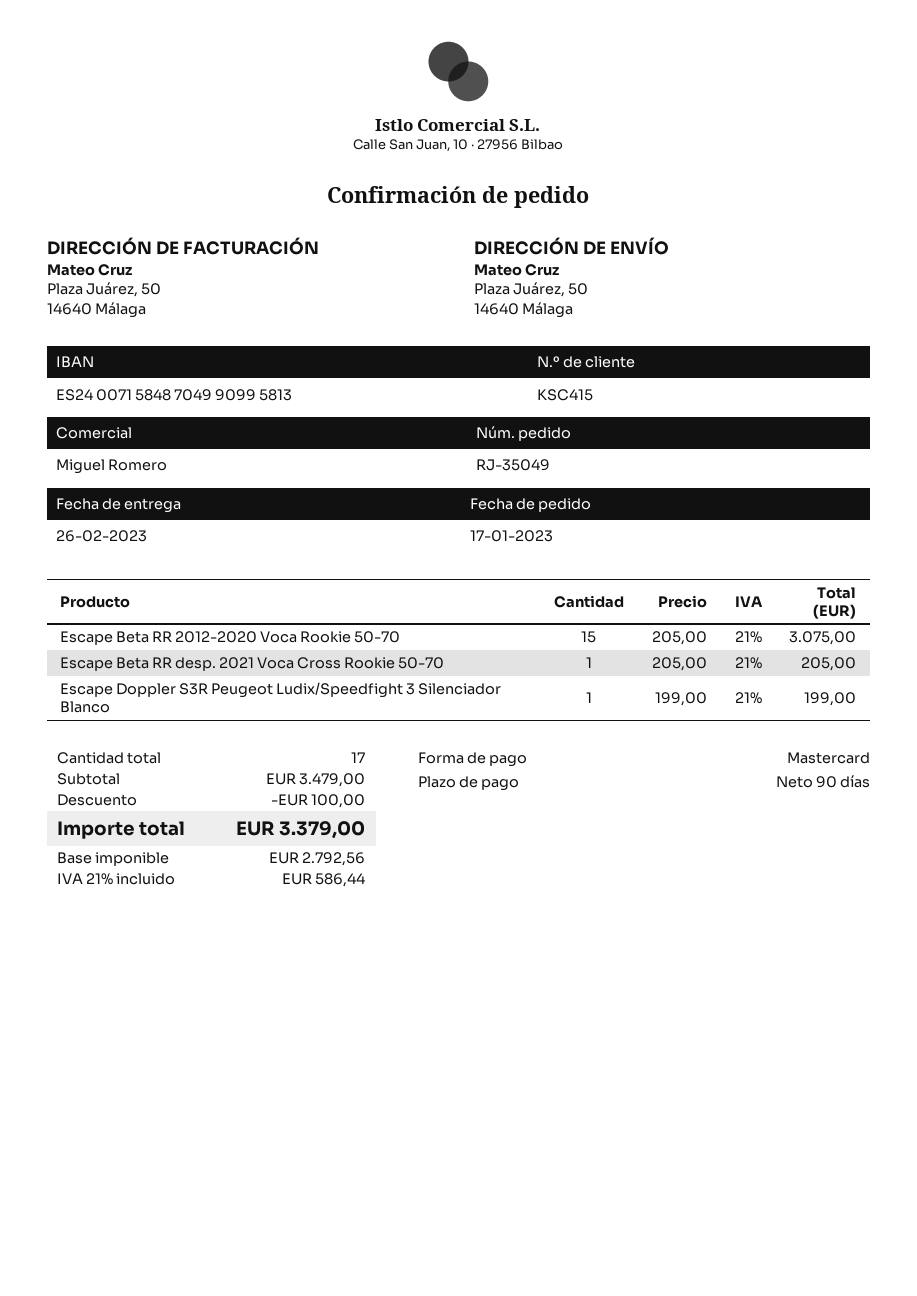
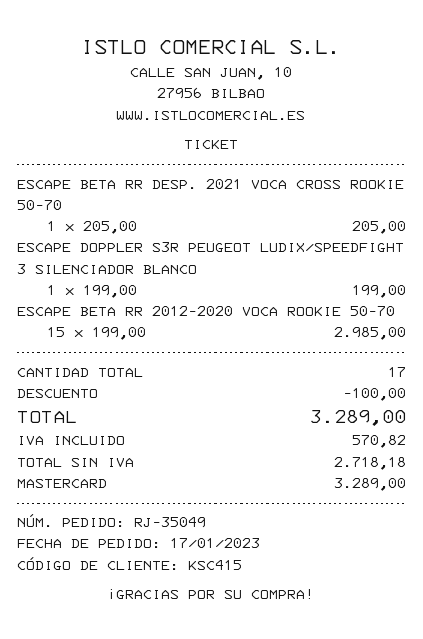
Escape Beta RR 2012-2020 Voca Rookie 50-70: 15 x 205.00 = 3075.00 -> 15 x 199.00 = 2985.00
net: 2792.56 -> 2718.18
tax: 586.44 -> 570.82
total: 3379.00 -> 3289.00

